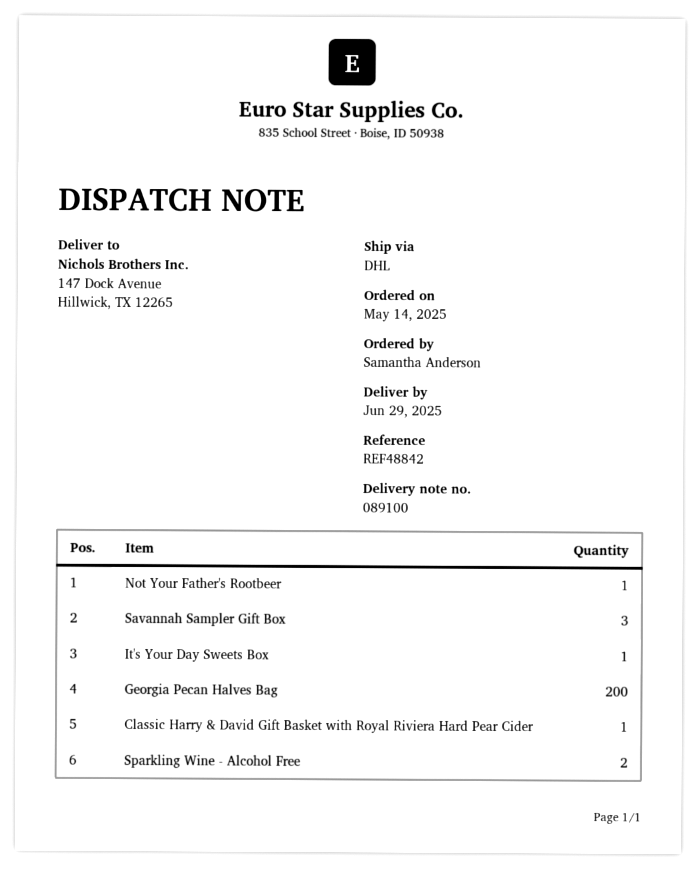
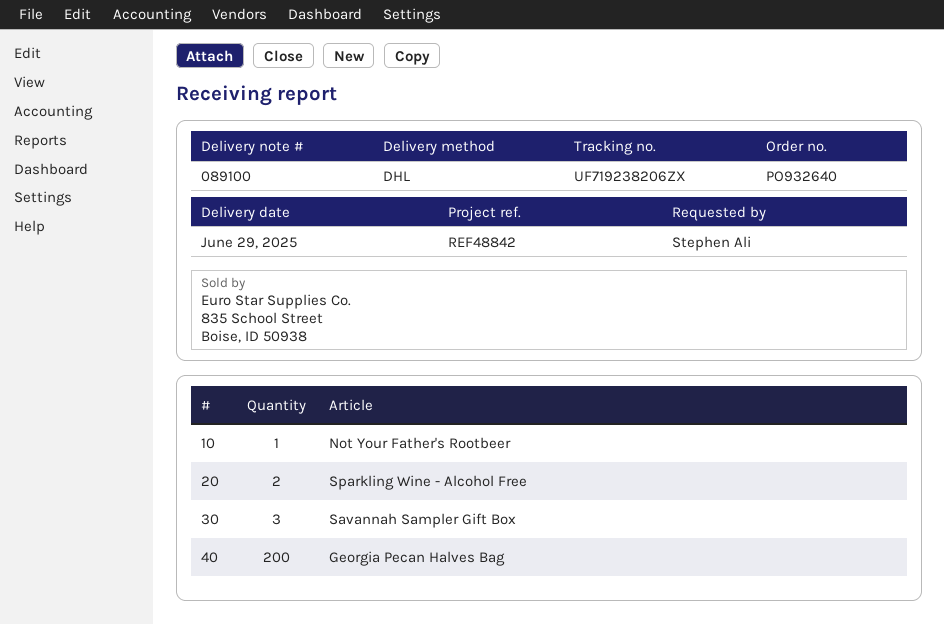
ordered by: Samantha Anderson -> Stephen Ali
It's Your Day Sweets Box: 1 -> none
Classic Harry & David Gift Basket with Royal Riviera Hard Pear Cider: 1 -> none

